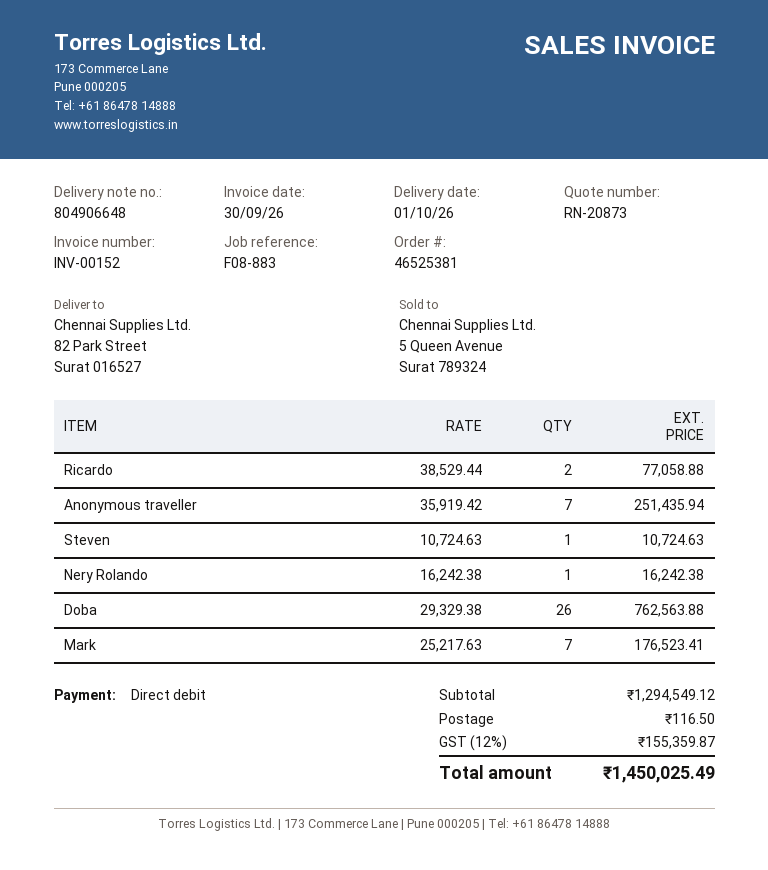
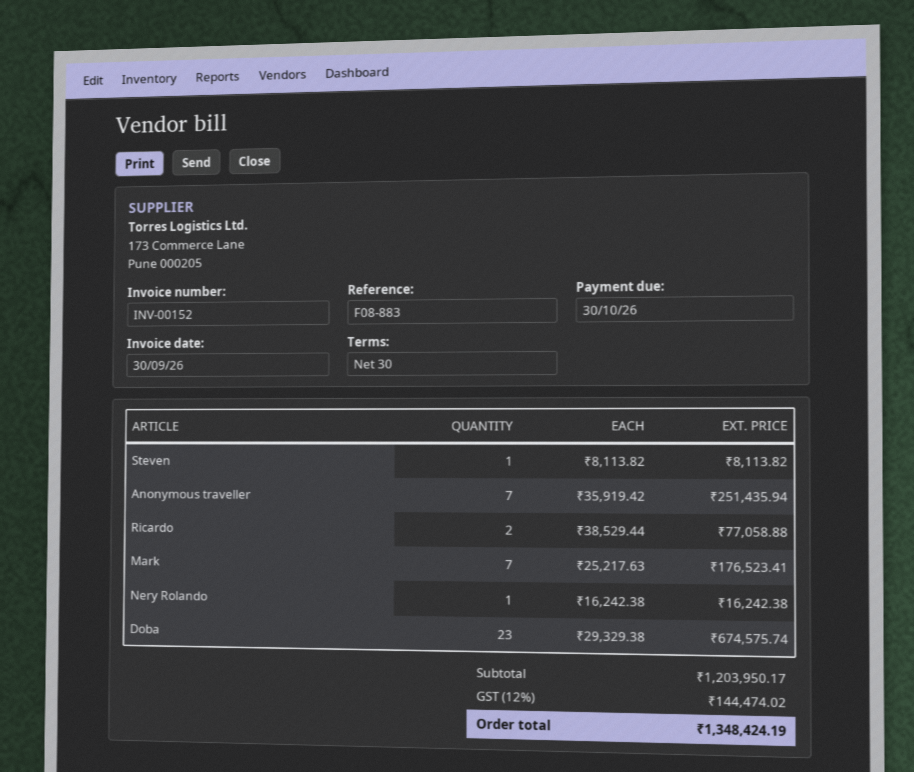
Steven: 1 x 10724.63 = 10724.63 -> 1 x 8113.82 = 8113.82
Doba: 26 x 29329.38 = 762563.88 -> 23 x 29329.38 = 674575.74
subtotal: 1294549.12 -> 1203950.17
shipping: 116.50 -> none
tax: 12% = 155359.87 -> 12% = 144474.02
total: 1450025.49 -> 1348424.19

